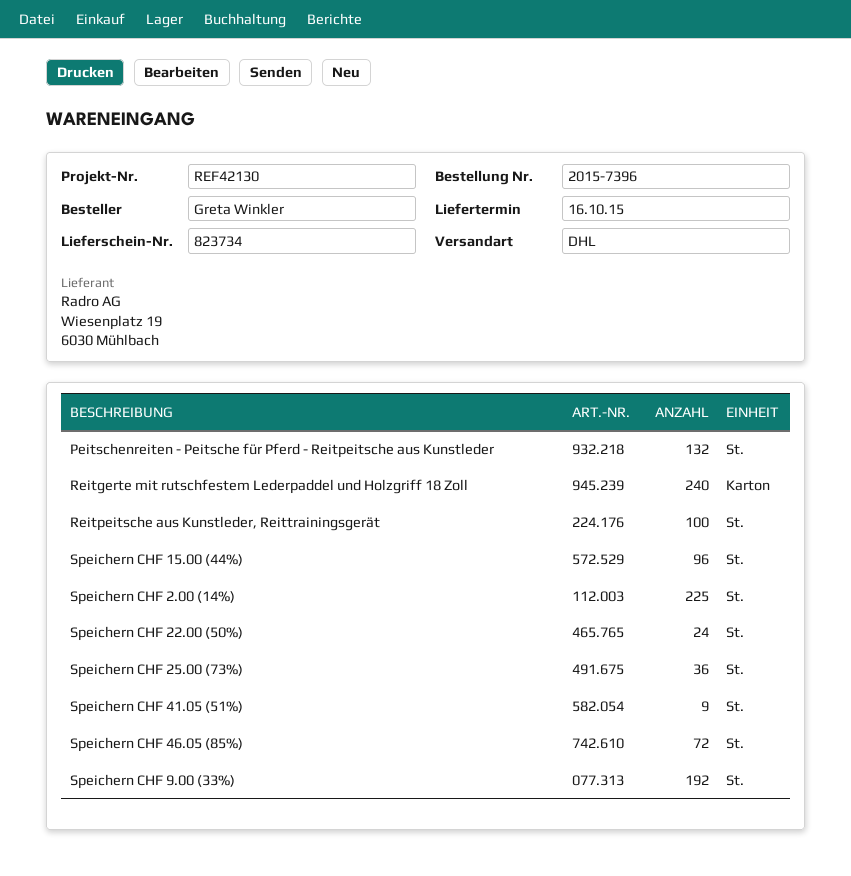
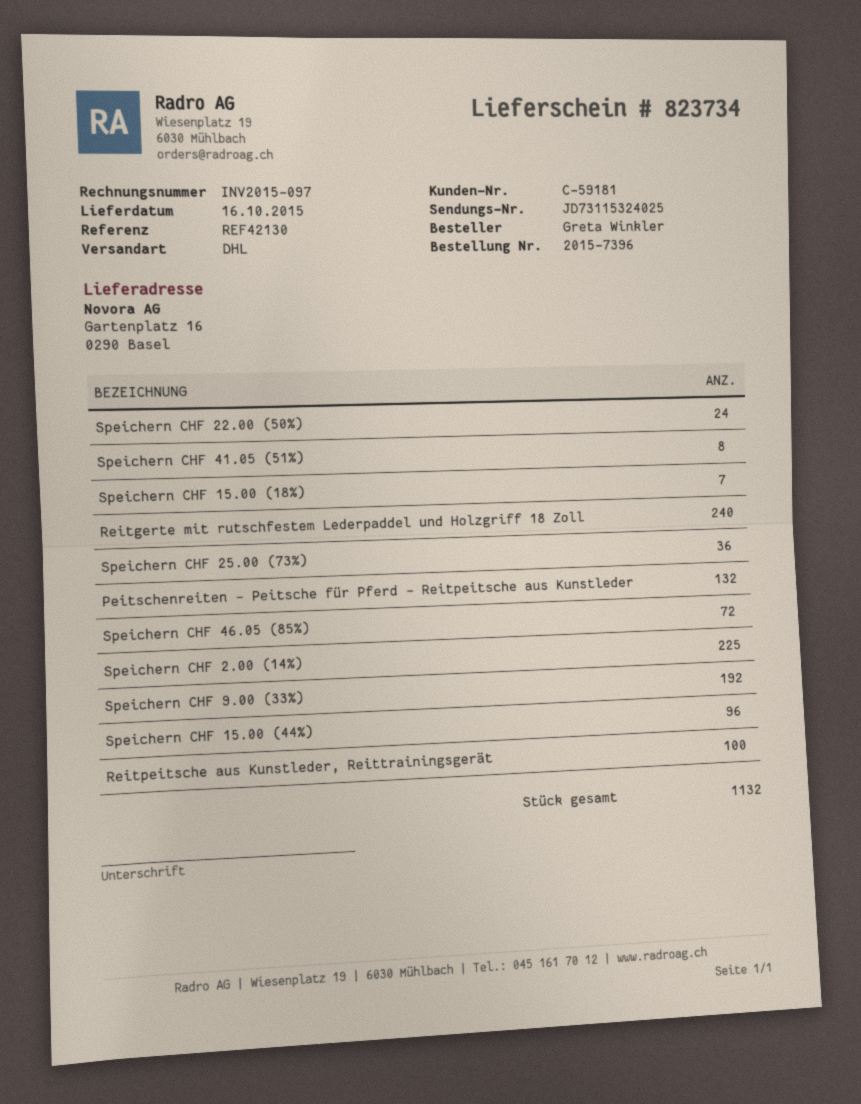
Speichern CHF 41.05 (51%): 9 -> 8
Speichern CHF 15.00 (18%): none -> 7

